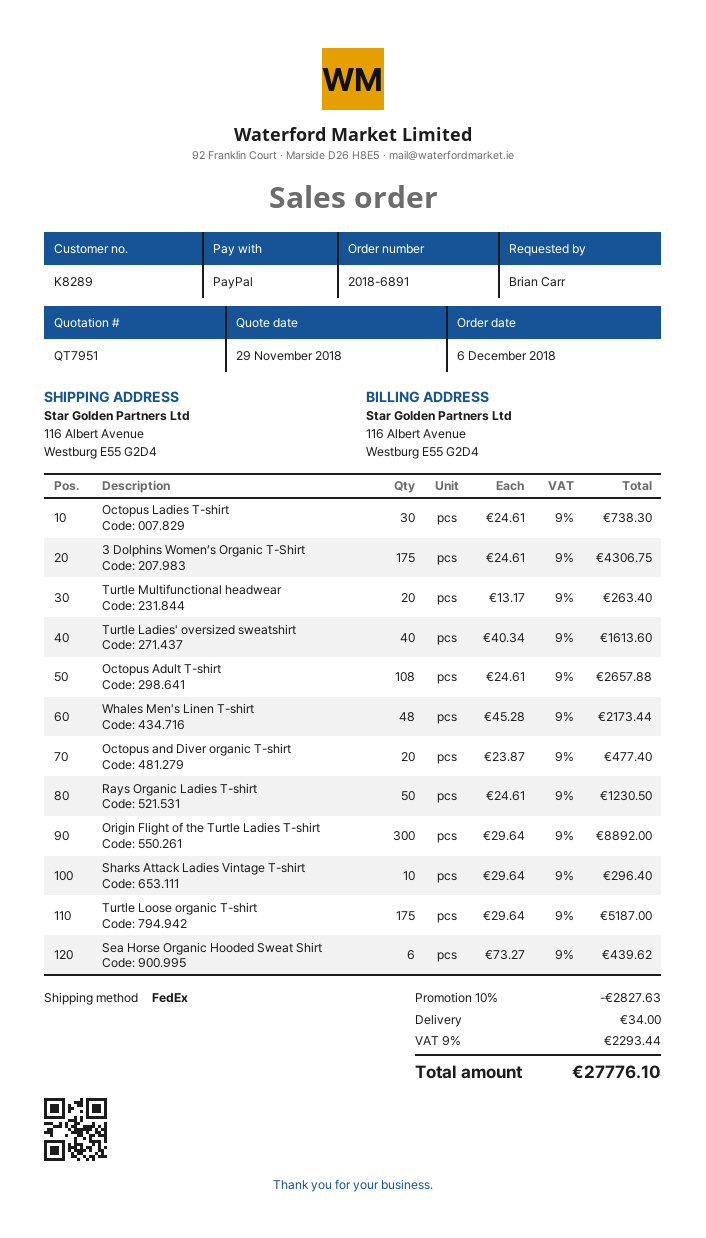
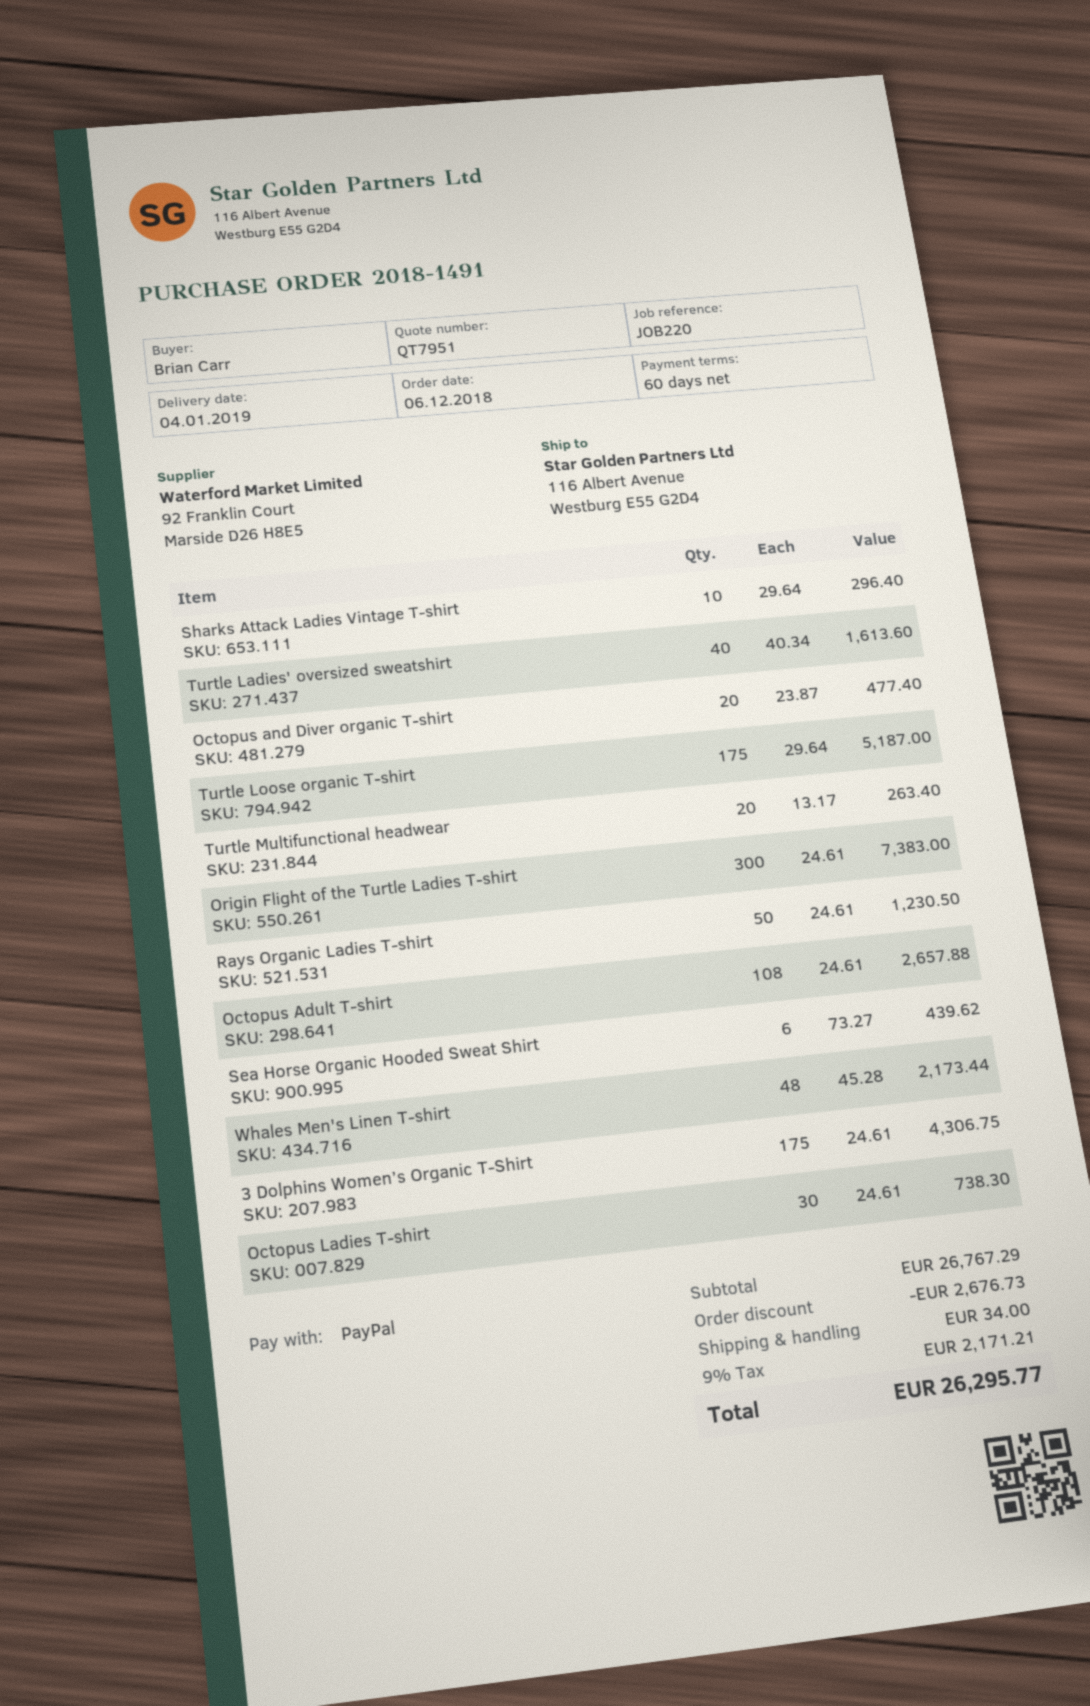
order number: 2018-6891 -> 2018-1491
Origin Flight of the Turtle Ladies T-shirt: 300 x 29.64 = 8892.00 -> 300 x 24.61 = 7383.00
discount: 2827.63 -> 2676.73
tax: 9% = 2293.44 -> 9% = 2171.21
total: 27776.10 -> 26295.77

